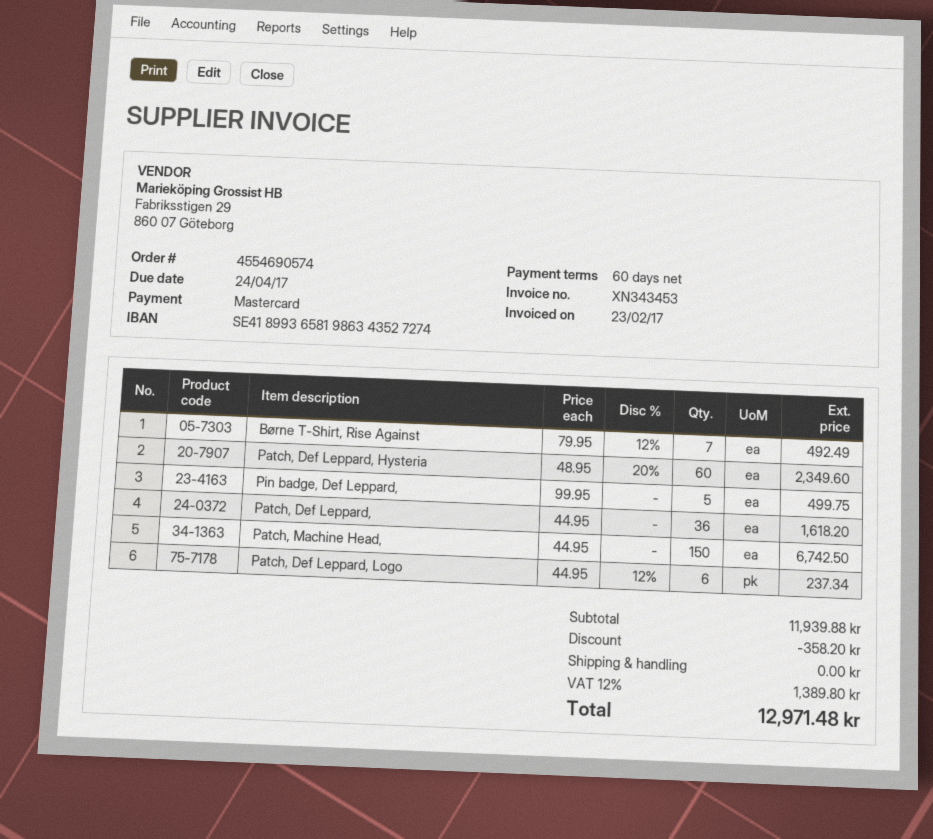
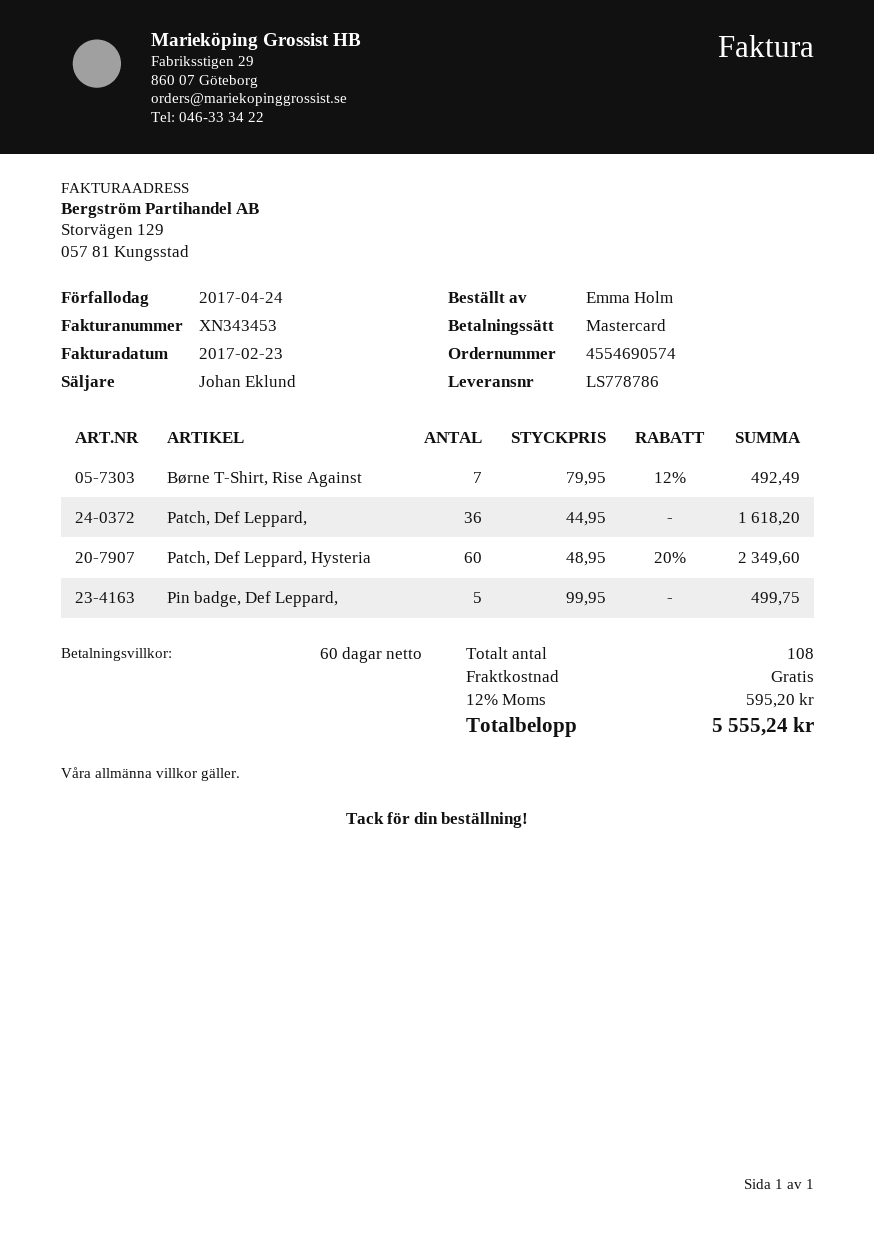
Patch, Machine Head,: 150 x 44.95 = 6742.50 -> none
Patch, Def Leppard, Logo: 6 x 44.95 - 12% = 237.34 -> none
discount: 358.20 -> none
tax: 12% = 1389.80 -> 12% = 595.20
total: 12971.48 -> 5555.24

